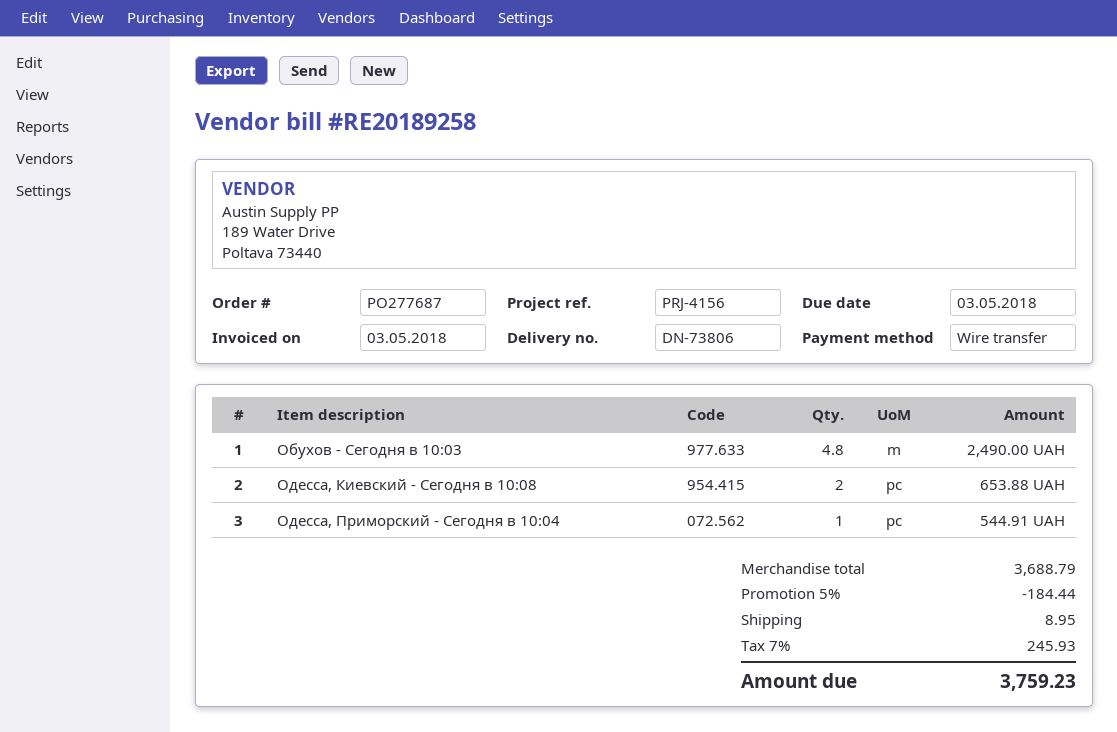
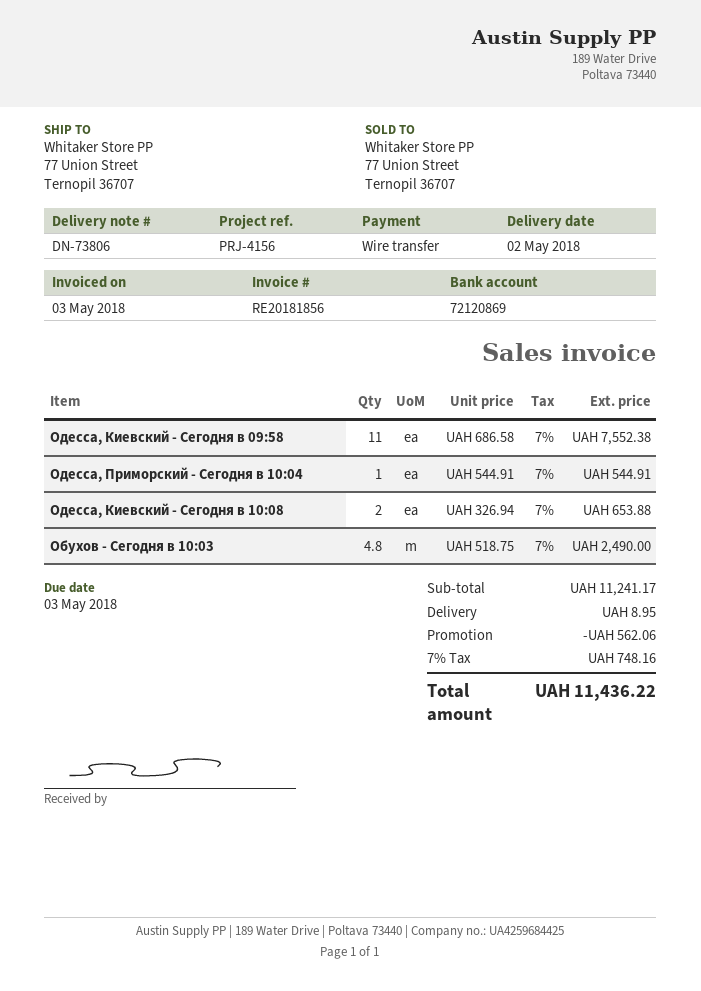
invoice number: RE20189258 -> RE20181856
Одесса, Киевский - Сегодня в 09:58: none -> 11 for 7552.38
subtotal: 3688.79 -> 11241.17
discount: 184.44 -> 562.06
tax: 7% = 245.93 -> 7% = 748.16
total: 3759.23 -> 11436.22

